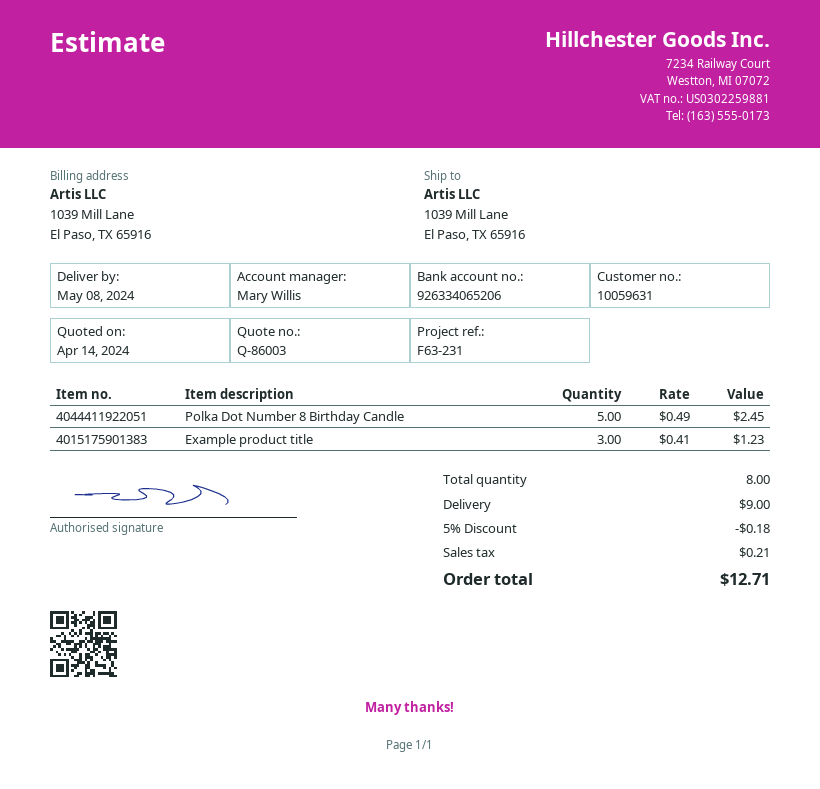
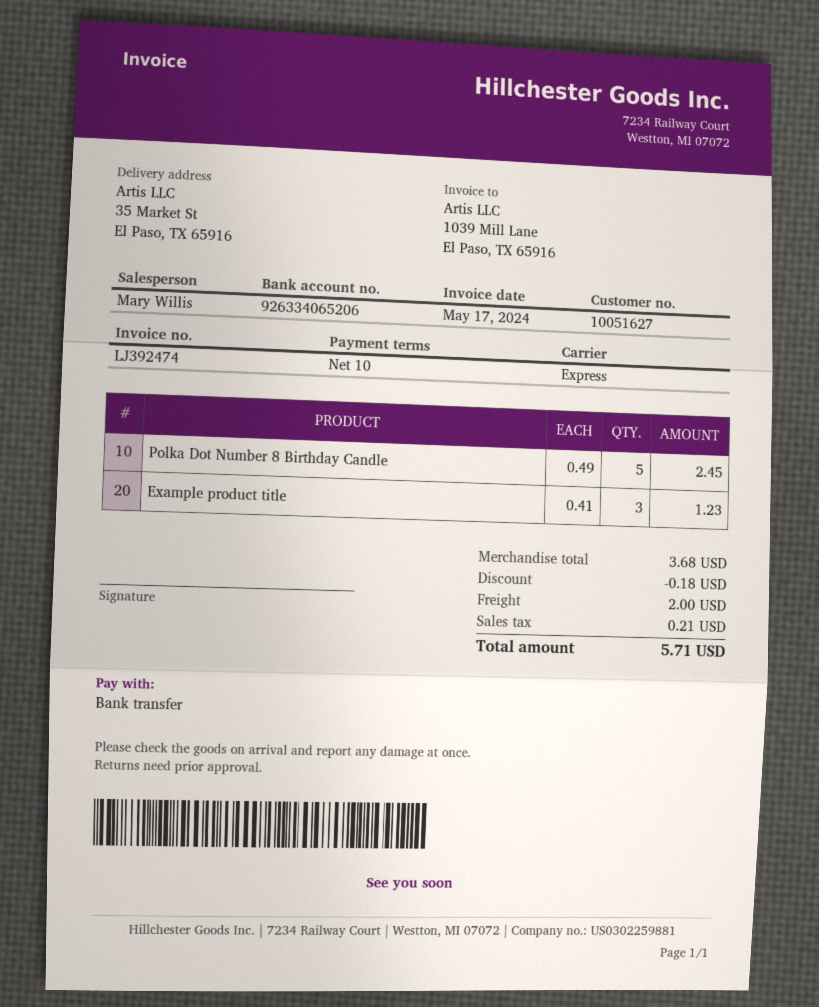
customer number: 10059631 -> 10051627
ship to: 1039 Mill Lane, El Paso, TX 65916 -> 35 Market St, El Paso, TX 65916
shipping: 9.00 -> 2.00
total: 12.71 -> 5.71

